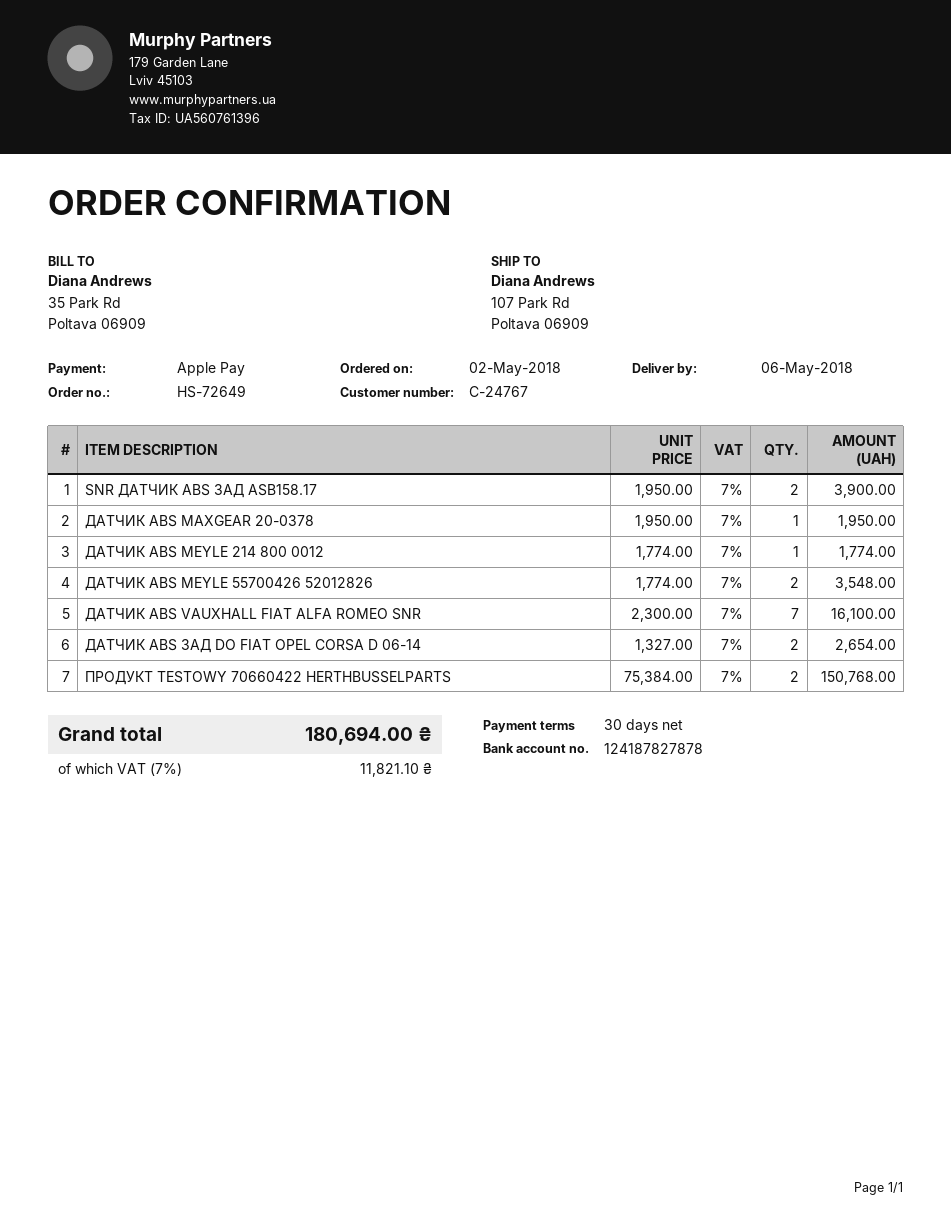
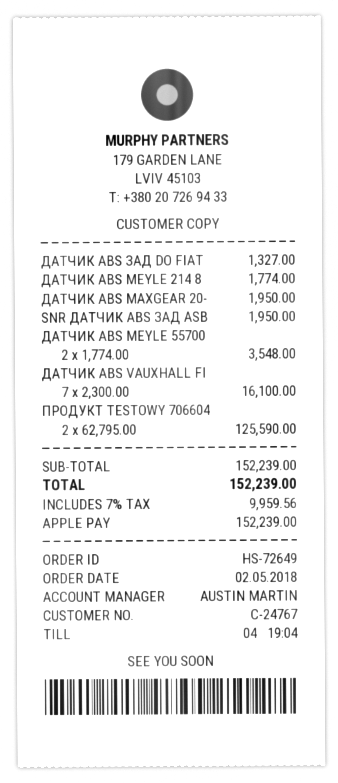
SNR ДАТЧИК ABS ЗАД ASB158.17: 2 x 1950.00 = 3900.00 -> 1 x 1950.00 = 1950.00
ДАТЧИК ABS ЗАД DO FIAT OPEL CORSA D 06-14: 2 x 1327.00 = 2654.00 -> 1 x 1327.00 = 1327.00
ПРОДУКТ TESTOWY 70660422 HERTHBUSSELPARTS: 2 x 75384.00 = 150768.00 -> 2 x 62795.00 = 125590.00
tax: 7% = 11821.10 -> 7% = 9959.56
total: 180694.00 -> 152239.00

